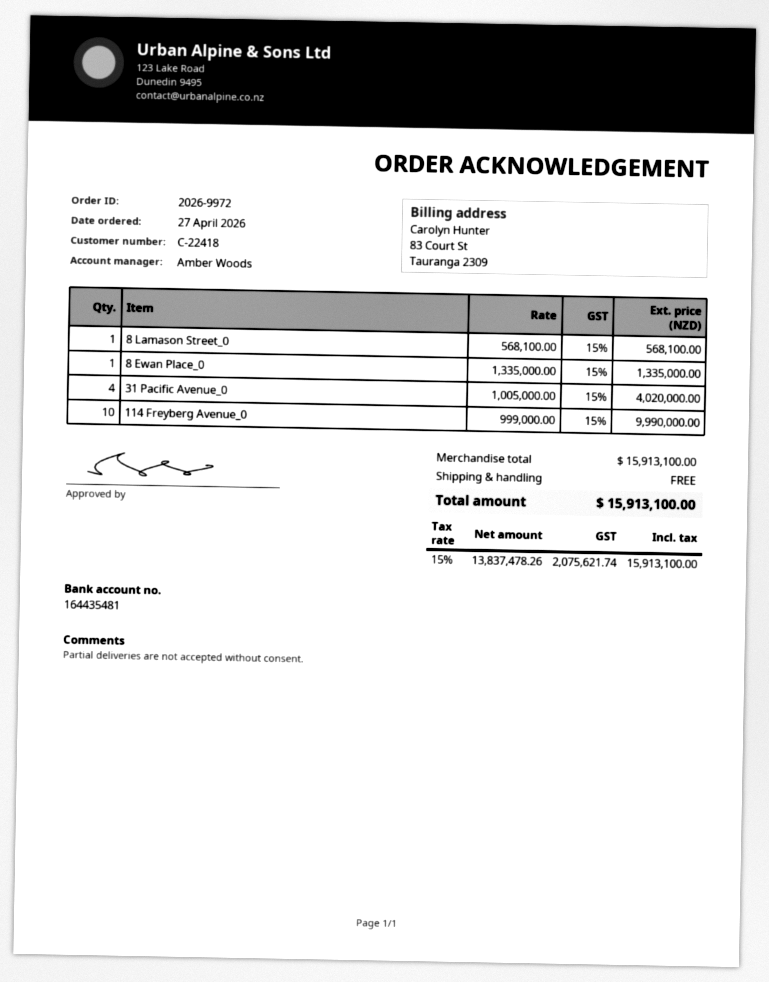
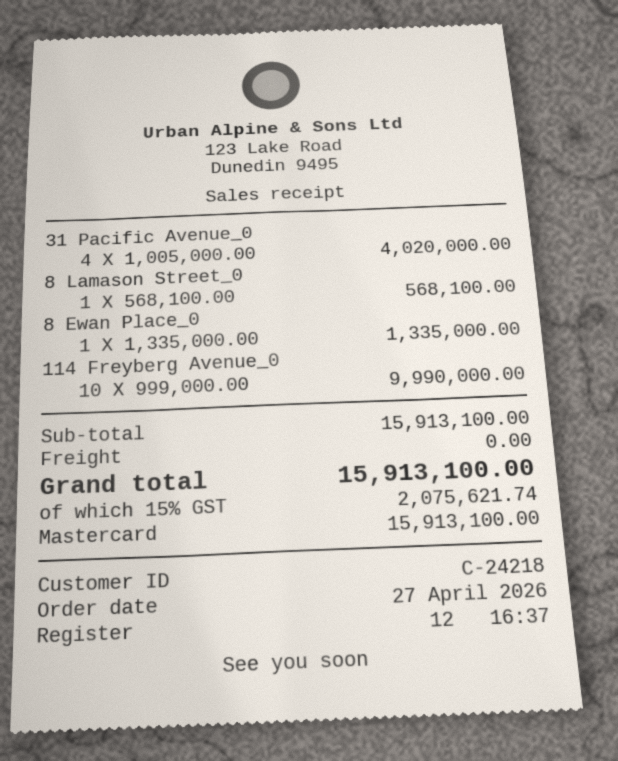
customer number: C-22418 -> C-24218

